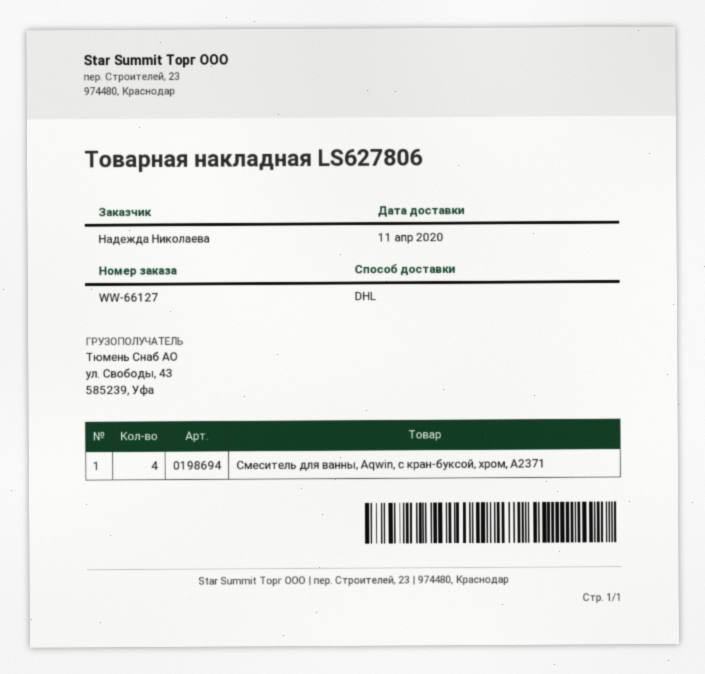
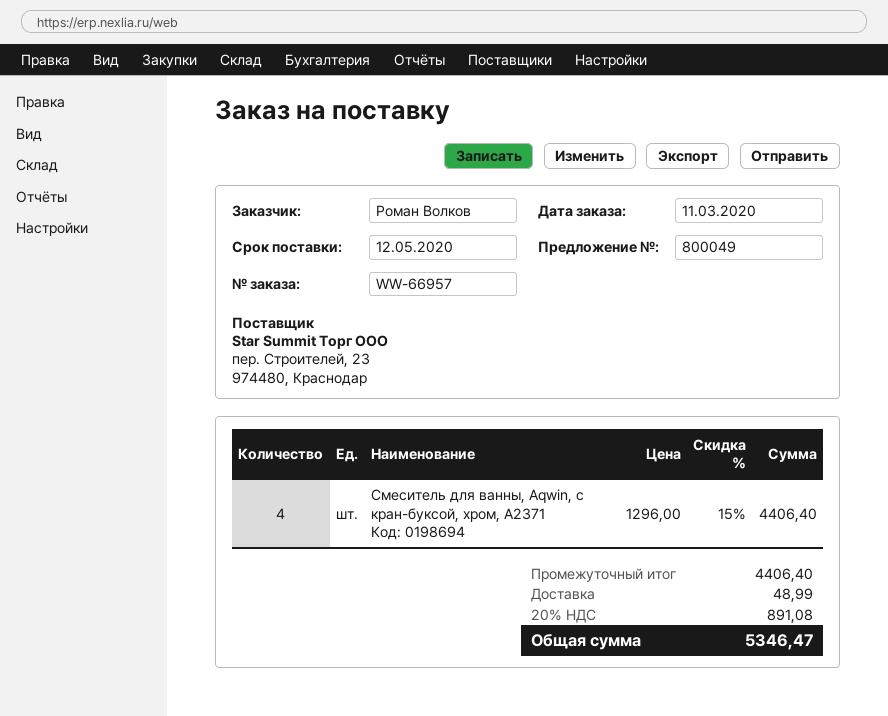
order number: WW-66127 -> WW-66957
delivery date: 2020-04-11 -> 2020-05-12
ordered by: Надежда Николаева -> Роман Волков

